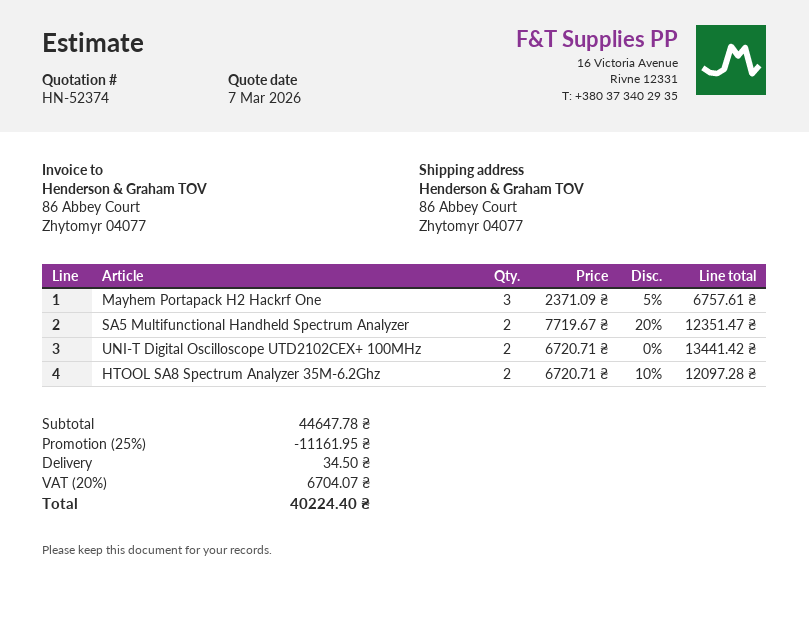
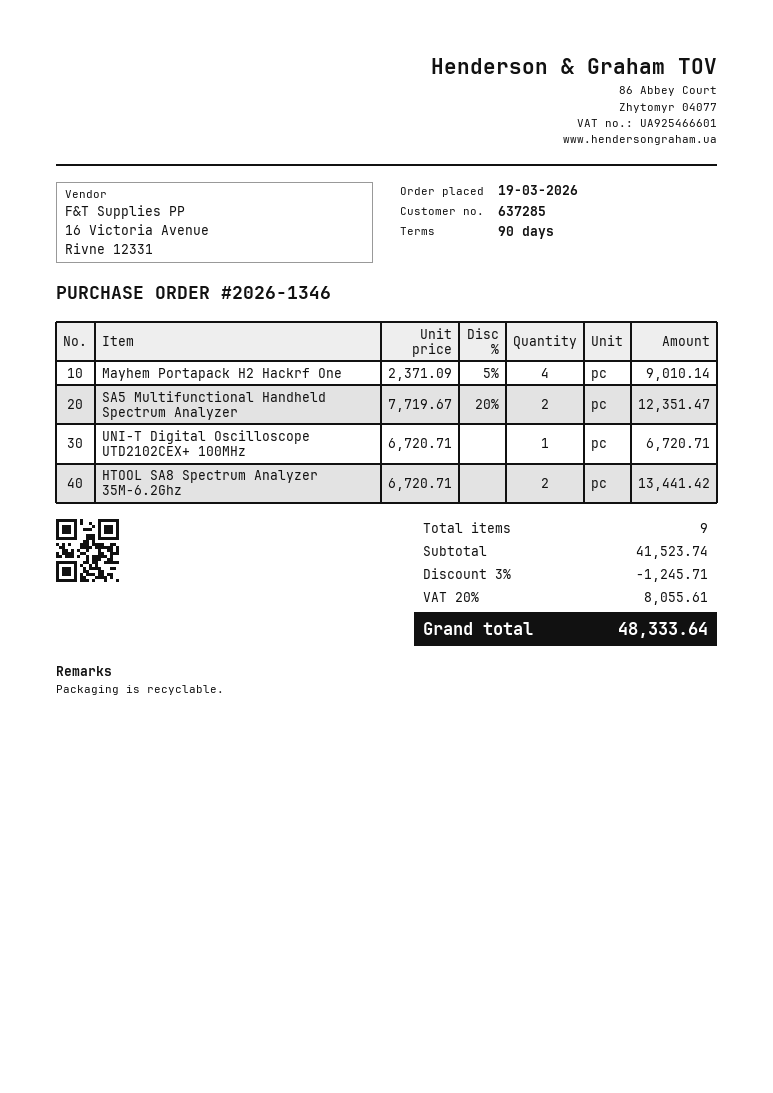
Mayhem Portapack H2 Hackrf One: 3 x 2371.09 - 5% = 6757.61 -> 4 x 2371.09 - 5% = 9010.14
UNI-T Digital Oscilloscope UTD2102CEX+ 100MHz: 2 x 6720.71 = 13441.42 -> 1 x 6720.71 = 6720.71
HTOOL SA8 Spectrum Analyzer 35M-6.2Ghz: 2 x 6720.71 - 10% = 12097.28 -> 2 x 6720.71 = 13441.42
subtotal: 44647.78 -> 41523.74
discount: 25% = 11161.95 -> 3% = 1245.71
shipping: 34.50 -> none
tax: 20% = 6704.07 -> 20% = 8055.61
total: 40224.40 -> 48333.64

